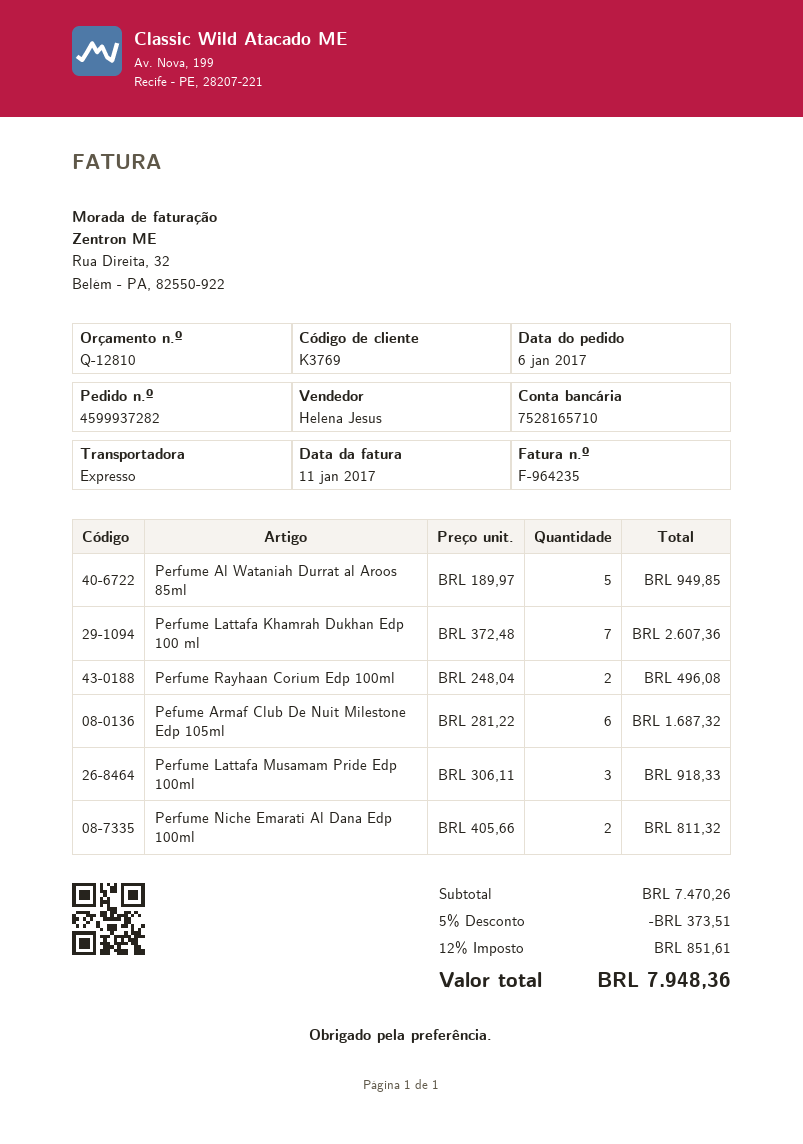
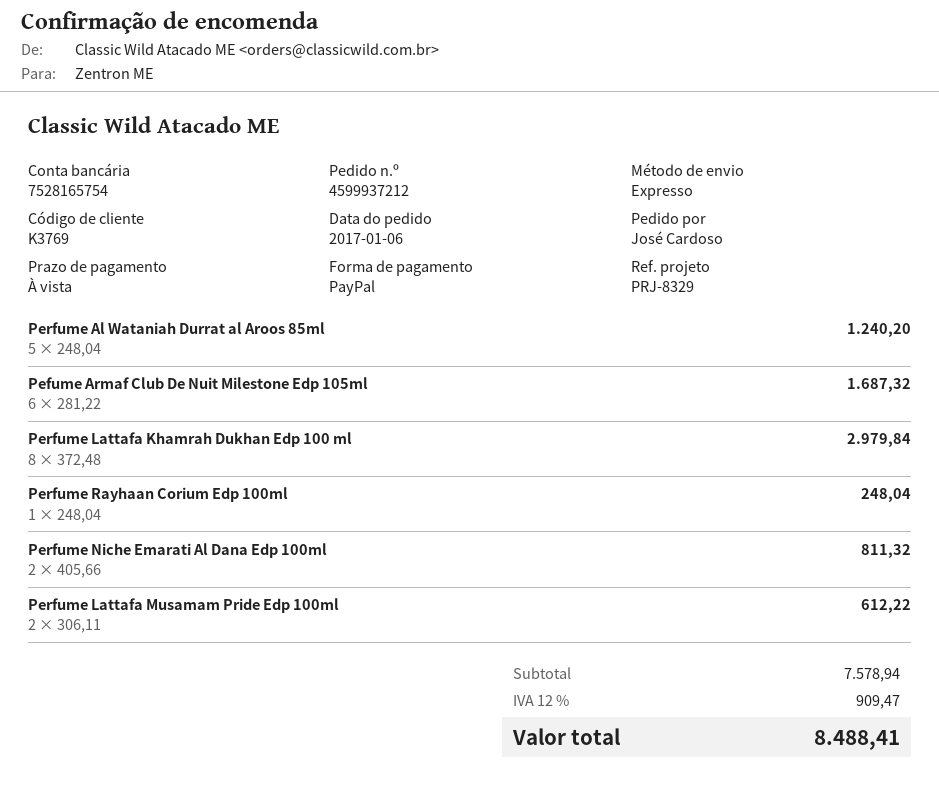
order number: 4599937282 -> 4599937212
bank account: 7528165710 -> 7528165754
Perfume Al Wataniah Durrat al Aroos 85ml: 5 x 189.97 = 949.85 -> 5 x 248.04 = 1240.20
Perfume Lattafa Khamrah Dukhan Edp 100 ml: 7 x 372.48 = 2607.36 -> 8 x 372.48 = 2979.84
Perfume Rayhaan Corium Edp 100ml: 2 x 248.04 = 496.08 -> 1 x 248.04 = 248.04
Perfume Lattafa Musamam Pride Edp 100ml: 3 x 306.11 = 918.33 -> 2 x 306.11 = 612.22
subtotal: 7470.26 -> 7578.94
discount: 5% = 373.51 -> none
tax: 12% = 851.61 -> 12% = 909.47
total: 7948.36 -> 8488.41

